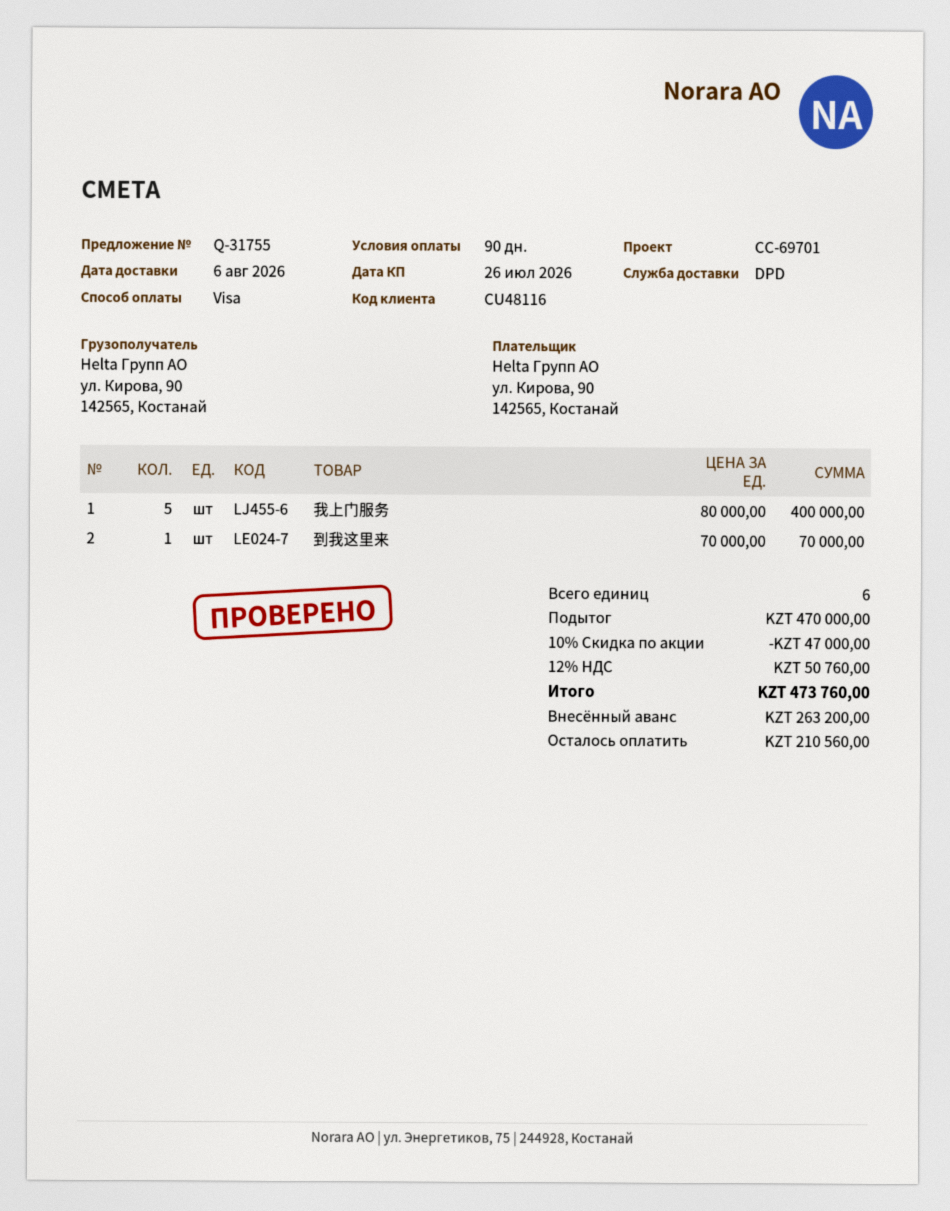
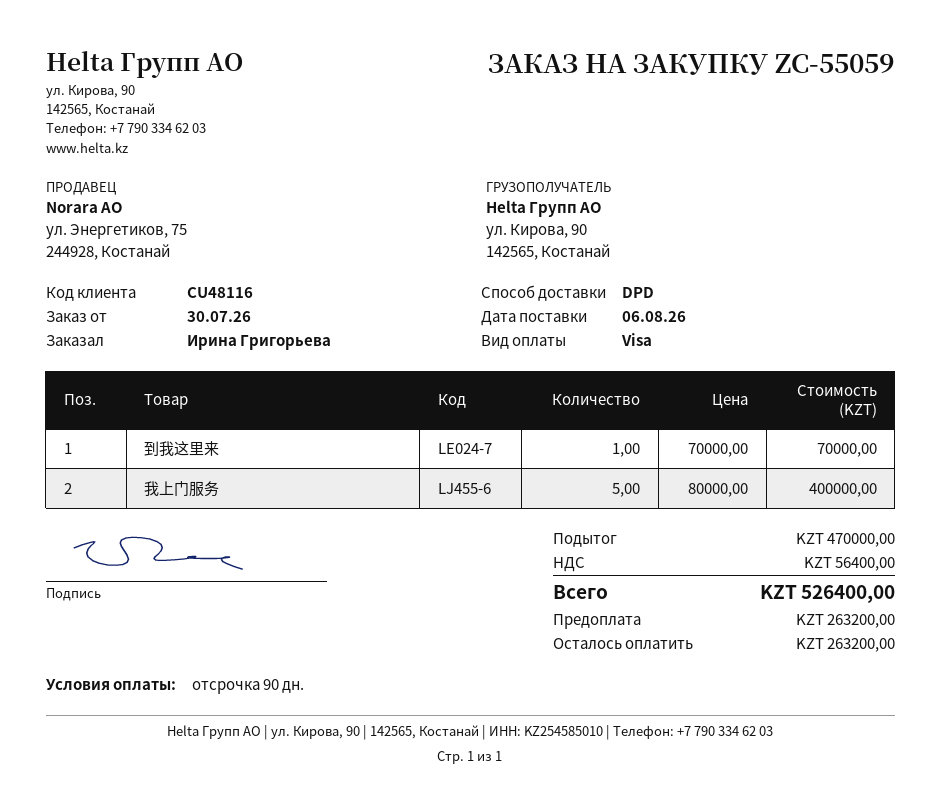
discount: 10% = 47000.00 -> none
tax: 50760.00 -> 56400.00
total: 473760.00 -> 526400.00
balance: 210560.00 -> 263200.00

